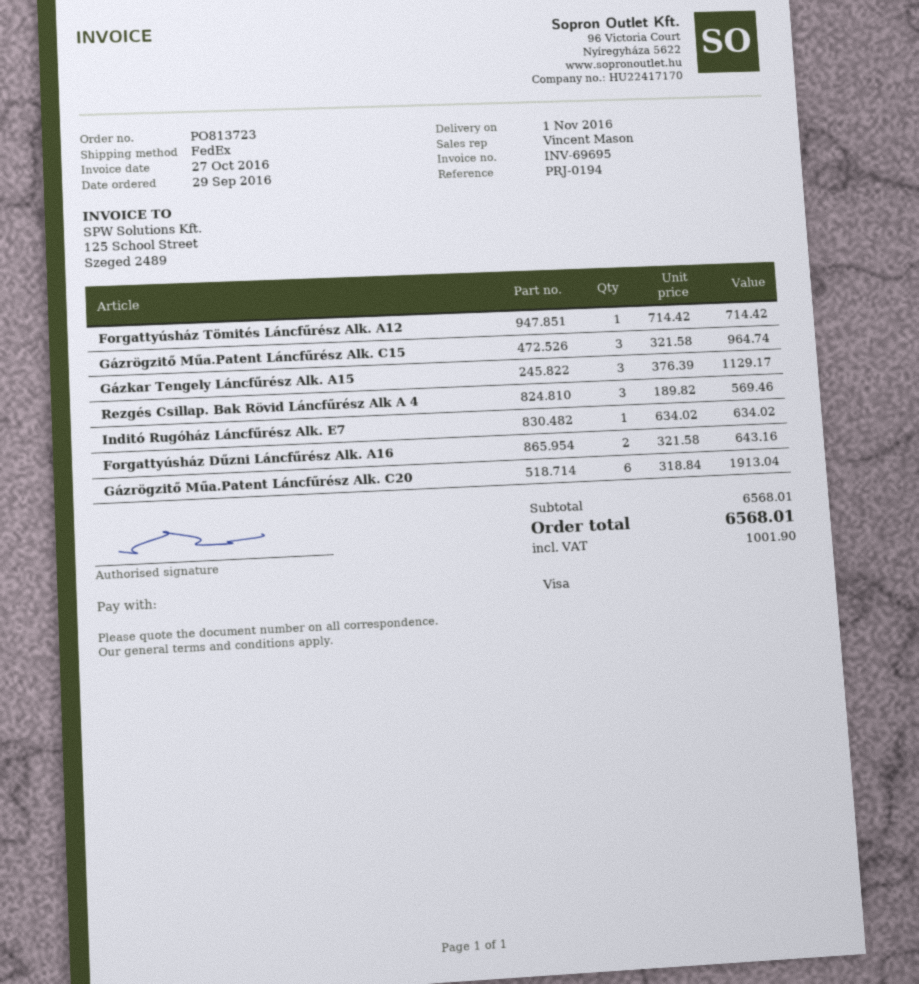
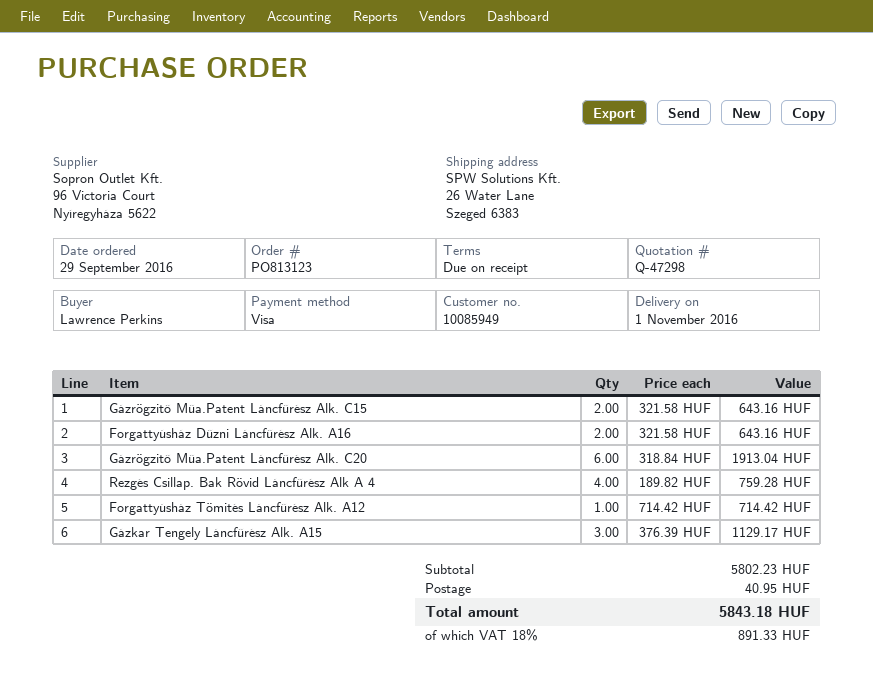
order number: PO813723 -> PO813123
Gázrögzitő Műa.Patent Láncfűrész Alk. C15: 3 x 321.58 = 964.74 -> 2 x 321.58 = 643.16
Rezgés Csillap. Bak Rövid Láncfűrész Alk A 4: 3 x 189.82 = 569.46 -> 4 x 189.82 = 759.28
Inditó Rugóház Láncfűrész Alk. E7: 1 x 634.02 = 634.02 -> none
subtotal: 6568.01 -> 5802.23
shipping: none -> 40.95
tax: 1001.90 -> 891.33
total: 6568.01 -> 5843.18

